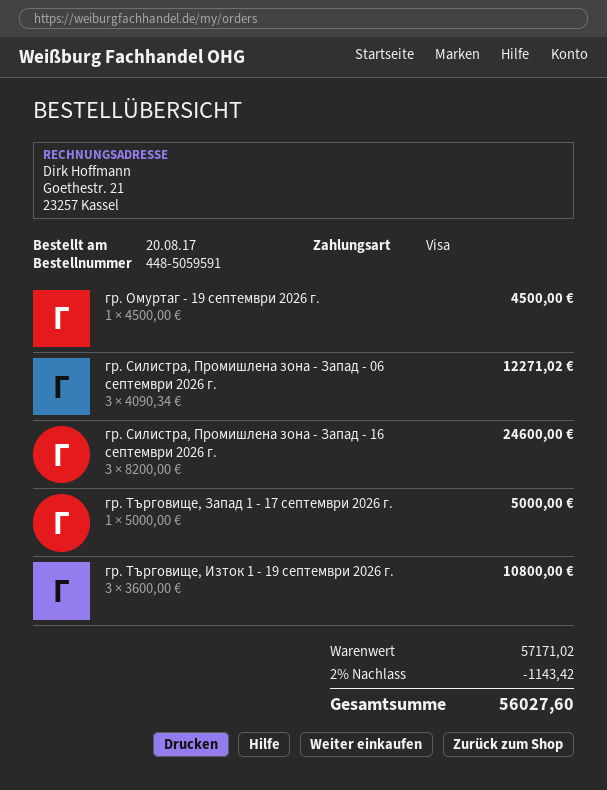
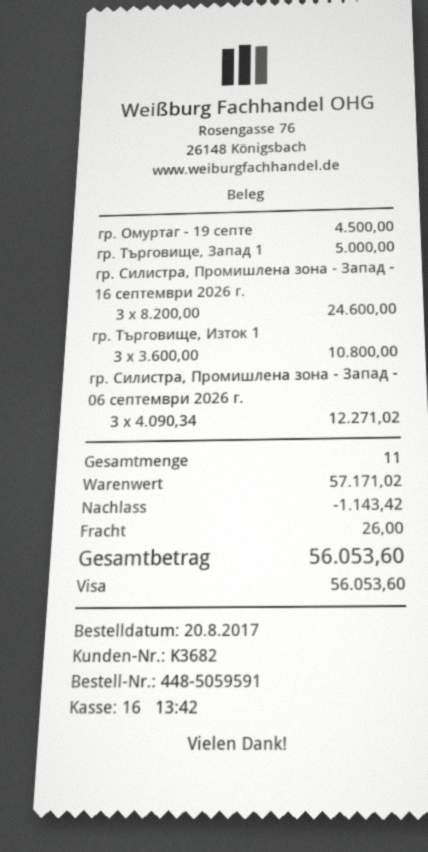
shipping: none -> 26.00
total: 56027.60 -> 56053.60

